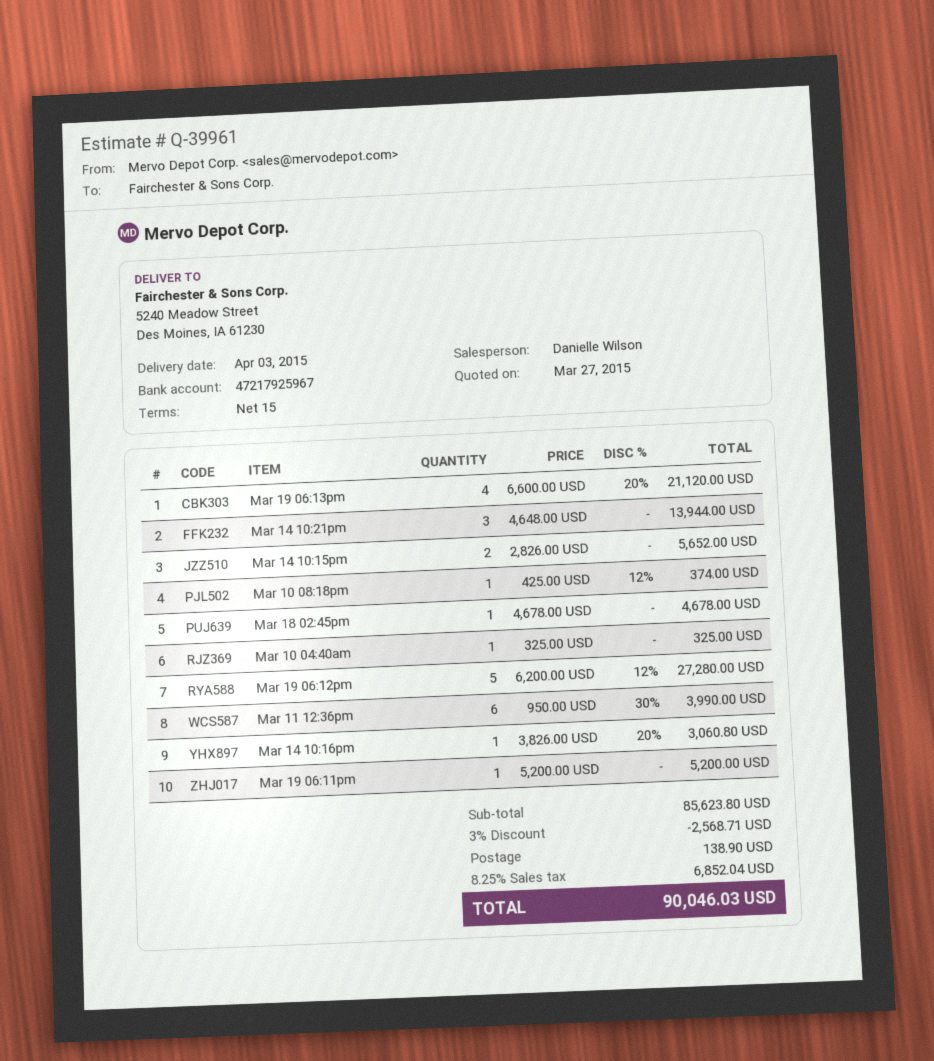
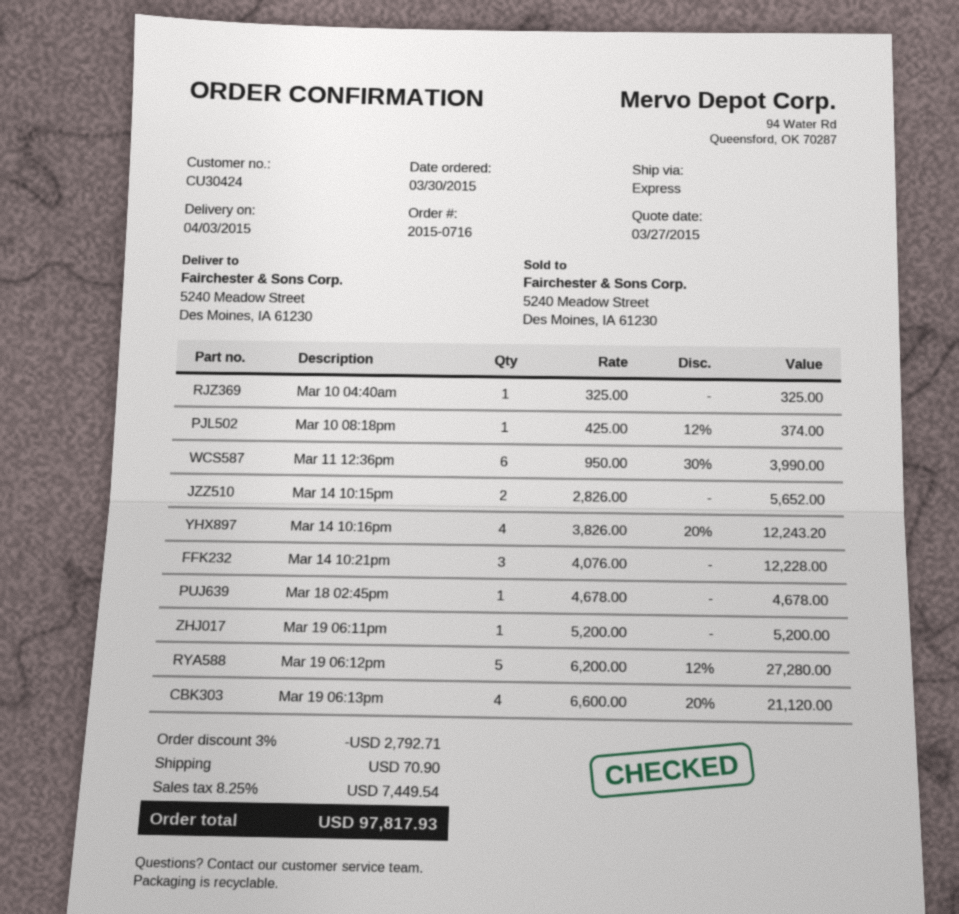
Mar 14 10:21pm: 3 x 4648.00 = 13944.00 -> 3 x 4076.00 = 12228.00
Mar 14 10:16pm: 1 x 3826.00 - 20% = 3060.80 -> 4 x 3826.00 - 20% = 12243.20
discount: 3% = 2568.71 -> 3% = 2792.71
shipping: 138.90 -> 70.90
tax: 8.25% = 6852.04 -> 8.25% = 7449.54
total: 90046.03 -> 97817.93

